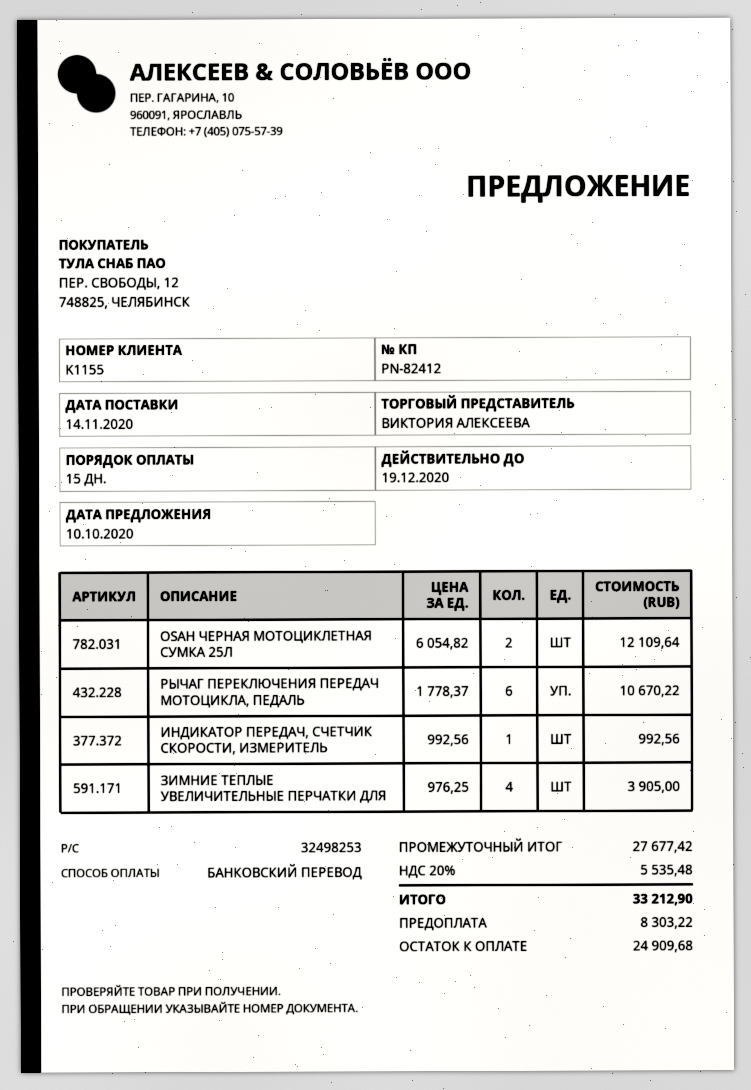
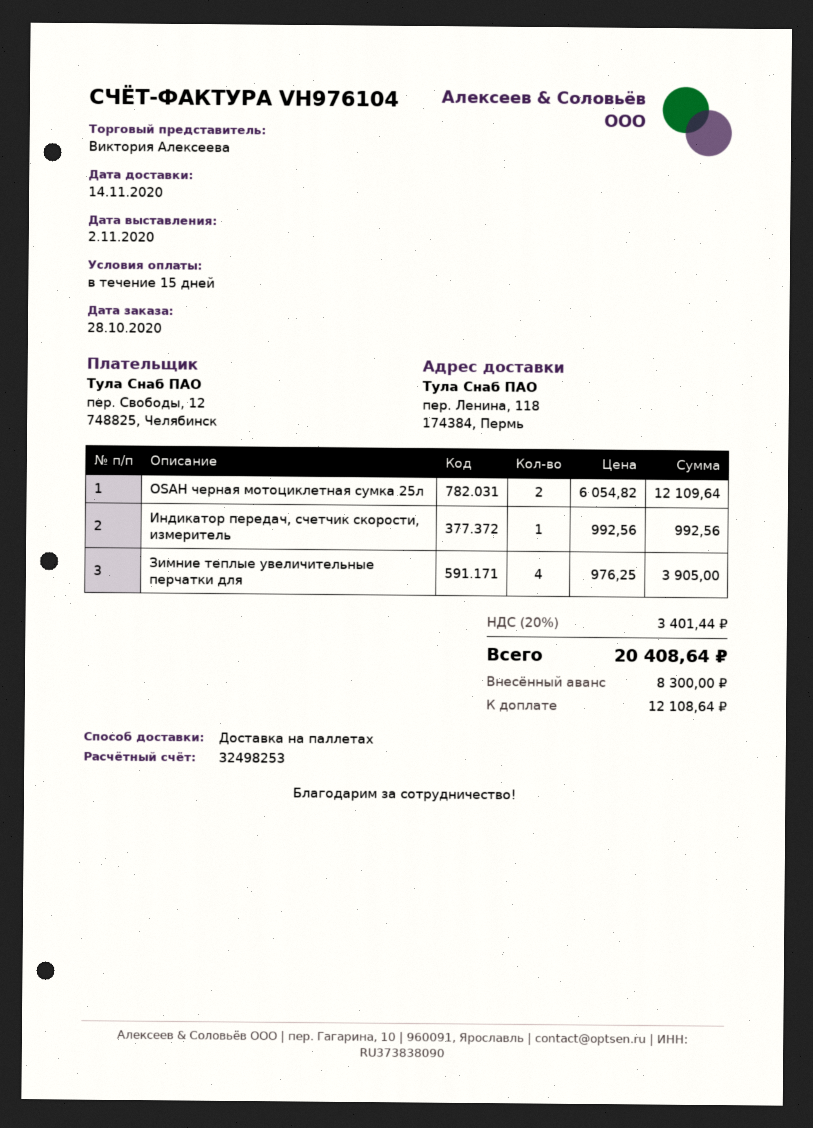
РЫЧАГ ПЕРЕКЛЮЧЕНИЯ ПЕРЕДАЧ МОТОЦИКЛА, ПЕДАЛЬ: 6 x 1778.37 = 10670.22 -> none
tax: 20% = 5535.48 -> 20% = 3401.44
total: 33212.90 -> 20408.64
deposit: 8303.22 -> 8300.00
balance: 24909.68 -> 12108.64

